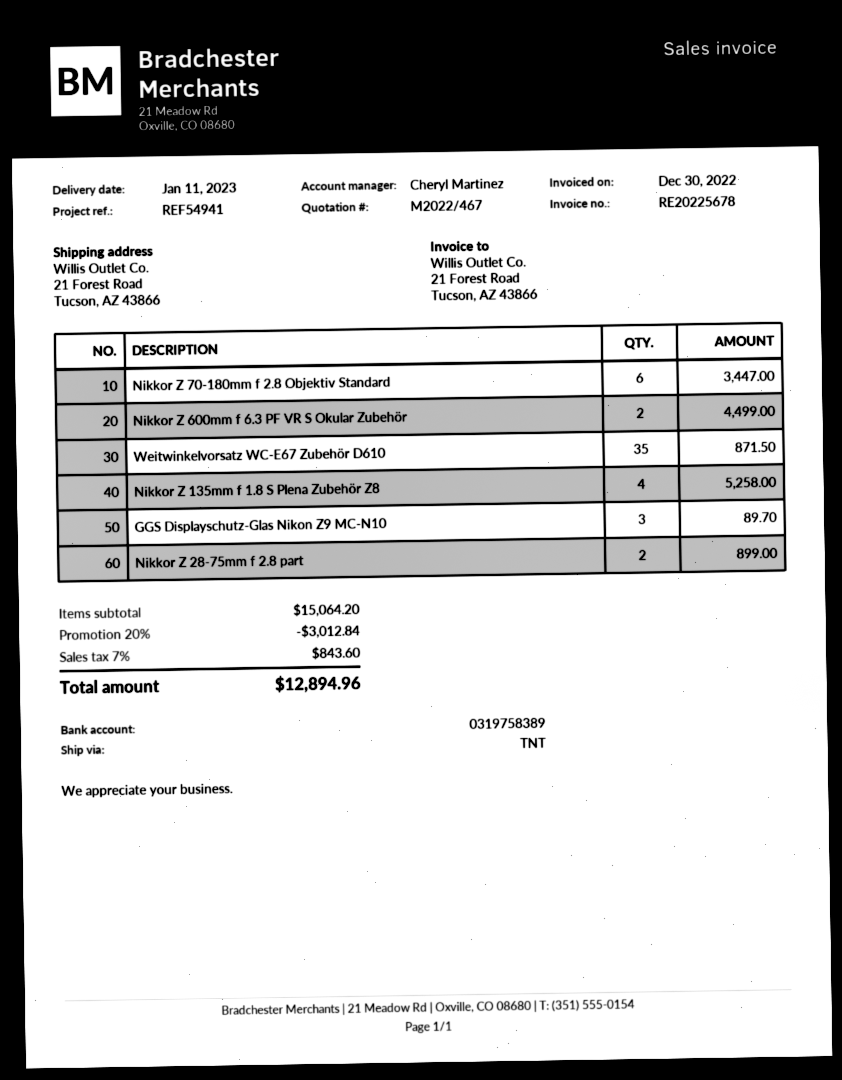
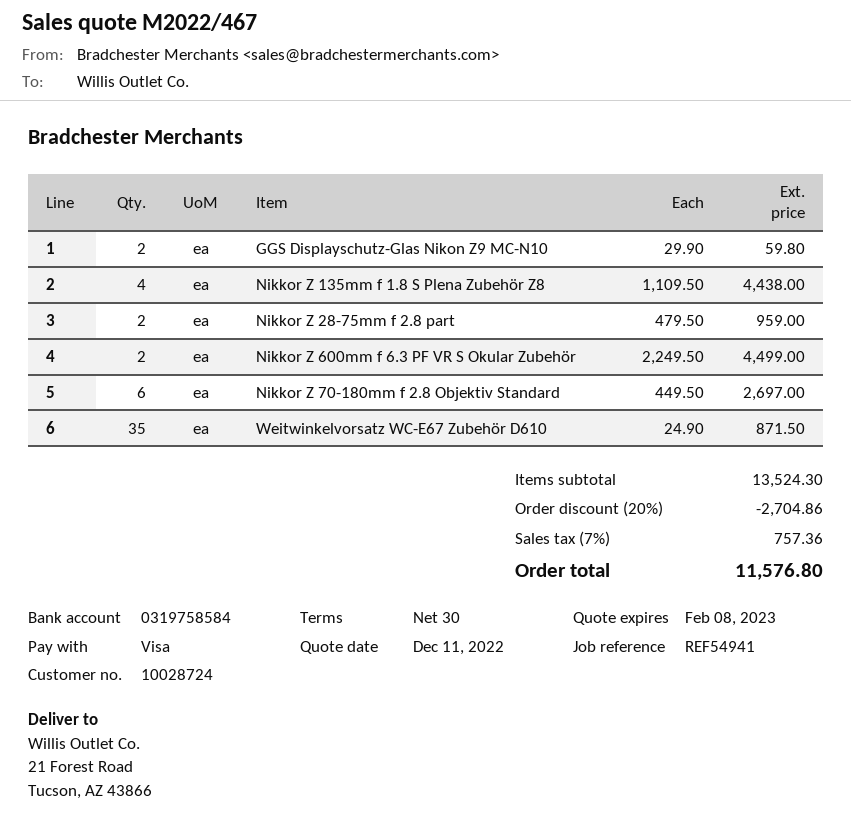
bank account: 0319758389 -> 0319758584
Nikkor Z 70-180mm f 2.8 Objektiv Standard: 6 for 3447.00 -> 6 for 2697.00
Nikkor Z 135mm f 1.8 S Plena Zubehör Z8: 4 for 5258.00 -> 4 for 4438.00
GGS Displayschutz-Glas Nikon Z9 MC-N10: 3 for 89.70 -> 2 for 59.80
Nikkor Z 28-75mm f 2.8 part: 2 for 899.00 -> 2 for 959.00
subtotal: 15064.20 -> 13524.30
discount: 20% = 3012.84 -> 20% = 2704.86
tax: 7% = 843.60 -> 7% = 757.36
total: 12894.96 -> 11576.80

